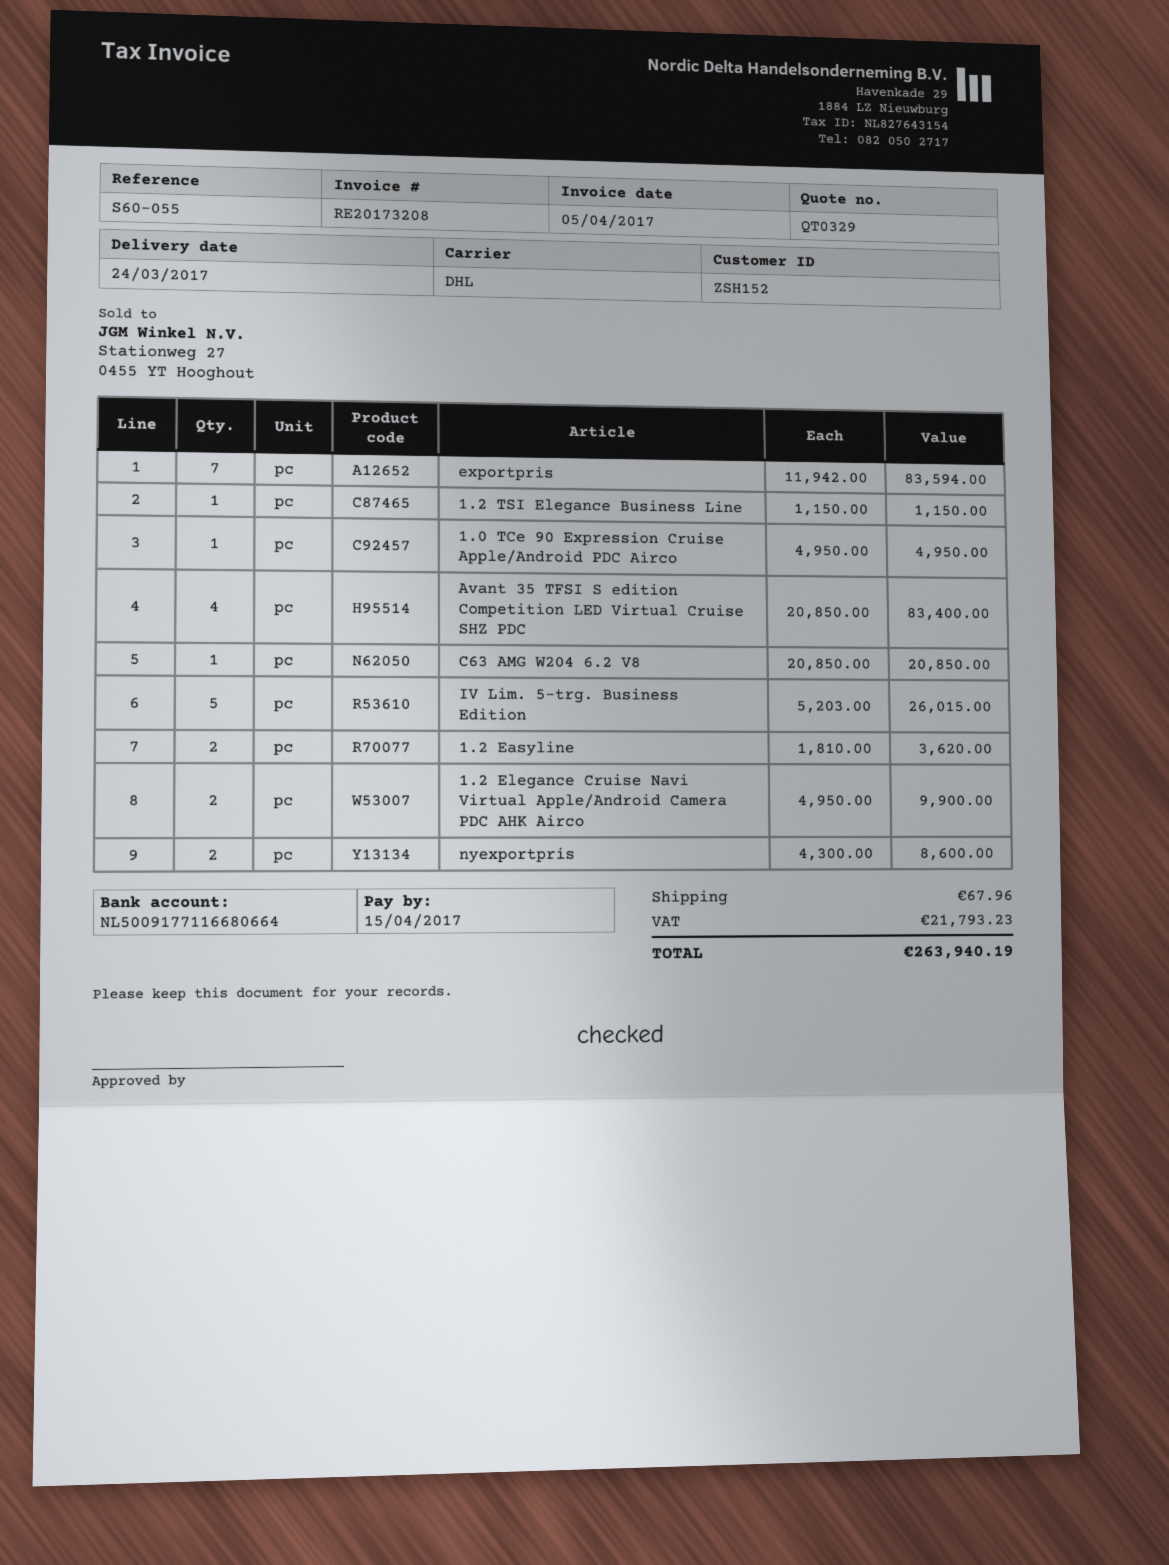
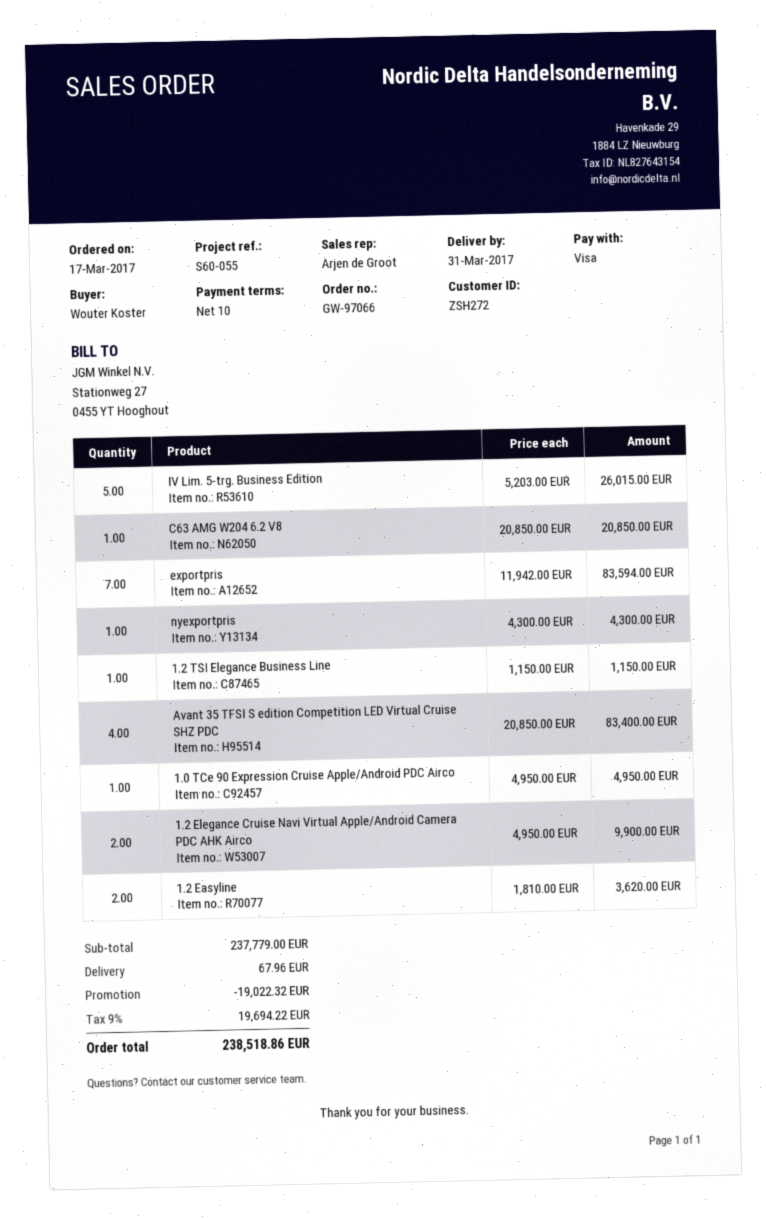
delivery date: 2017-03-24 -> 2017-03-31
customer number: ZSH152 -> ZSH272
nyexportpris: 2 x 4300.00 = 8600.00 -> 1 x 4300.00 = 4300.00
discount: none -> 19022.32
tax: 21793.23 -> 19694.22
total: 263940.19 -> 238518.86

